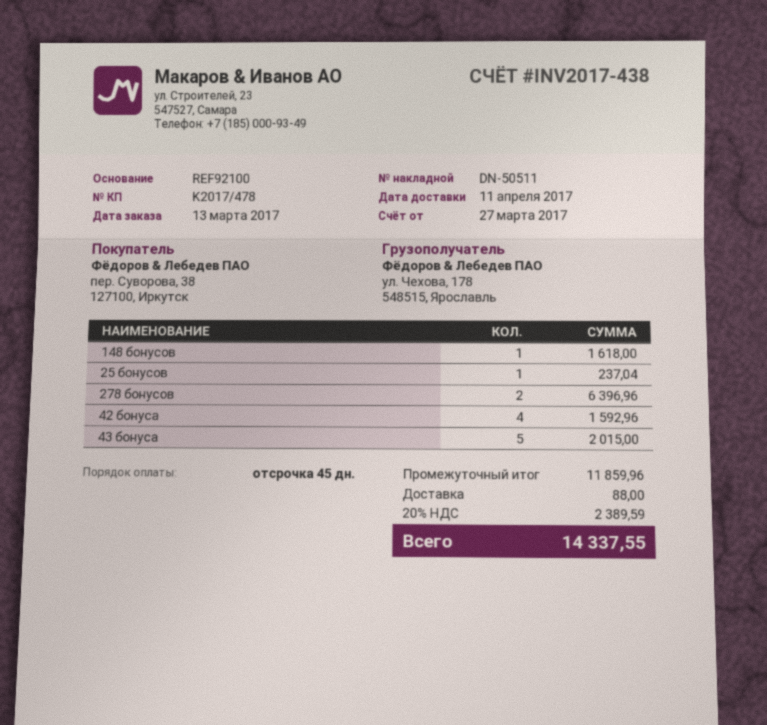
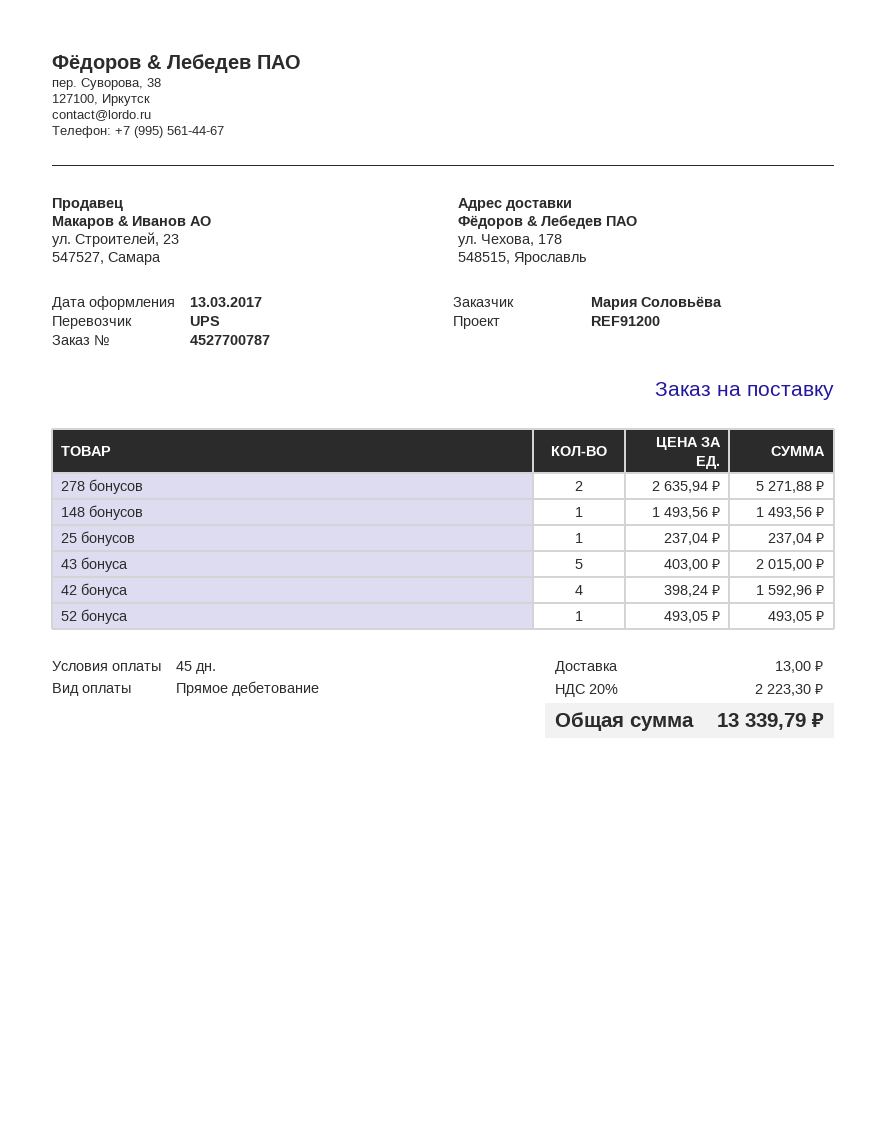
reference: REF92100 -> REF91200
148 бонусов: 1 for 1618.00 -> 1 for 1493.56
278 бонусов: 2 for 6396.96 -> 2 for 5271.88
52 бонуса: none -> 1 for 493.05
shipping: 88.00 -> 13.00
tax: 20% = 2389.59 -> 20% = 2223.30
total: 14337.55 -> 13339.79

